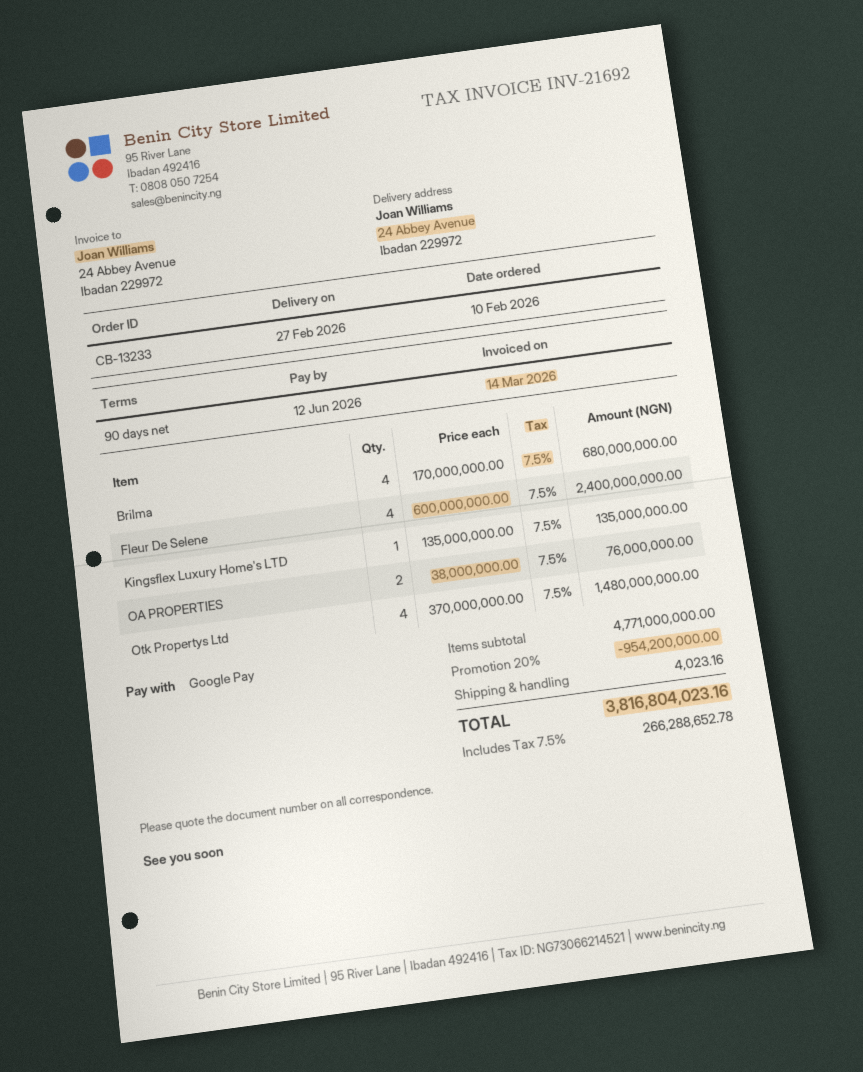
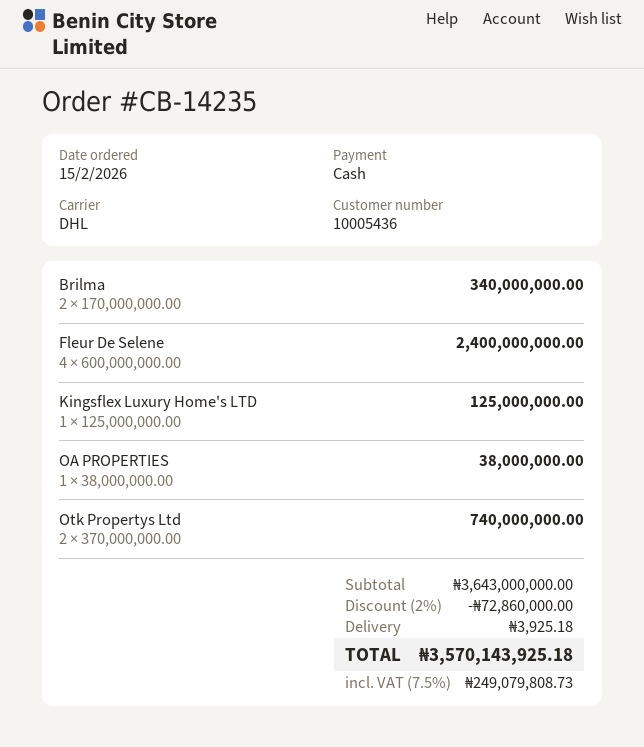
order number: CB-13233 -> CB-14235
order date: 2026-02-10 -> 2026-02-15
payment method: Google Pay -> cash
Brilma: 4 x 170000000.00 = 680000000.00 -> 2 x 170000000.00 = 340000000.00
Kingsflex Luxury Home's LTD: 1 x 135000000.00 = 135000000.00 -> 1 x 125000000.00 = 125000000.00
OA PROPERTIES: 2 x 38000000.00 = 76000000.00 -> 1 x 38000000.00 = 38000000.00
Otk Propertys Ltd: 4 x 370000000.00 = 1480000000.00 -> 2 x 370000000.00 = 740000000.00
subtotal: 4771000000.00 -> 3643000000.00
discount: 20% = 954200000.00 -> 2% = 72860000.00
shipping: 4023.16 -> 3925.18
tax: 7.5% = 266288652.78 -> 7.5% = 249079808.73
total: 3816804023.16 -> 3570143925.18

